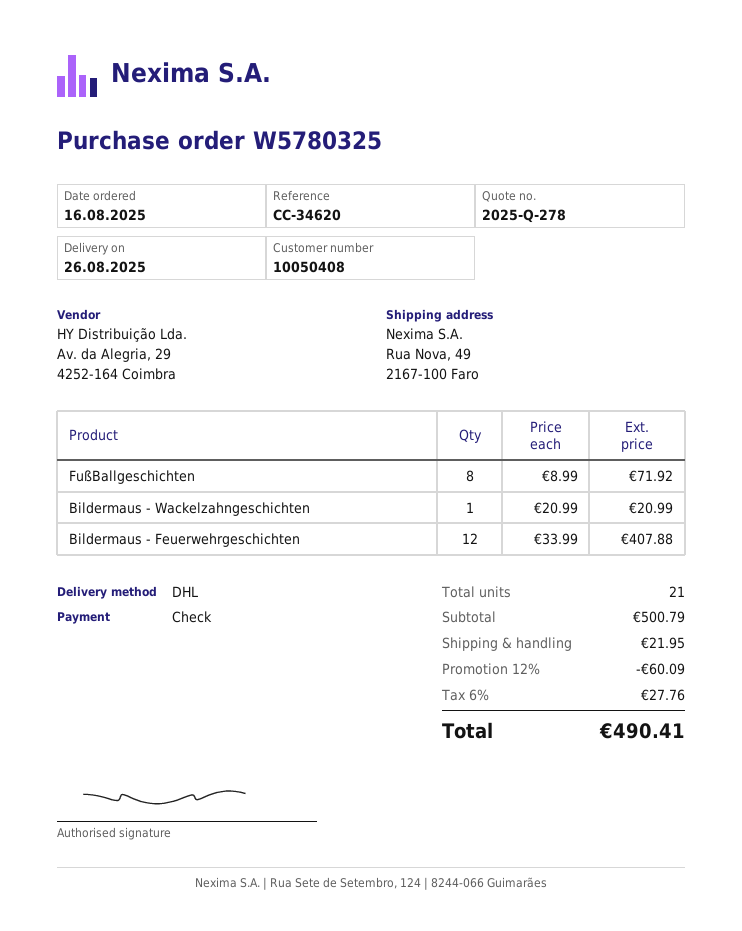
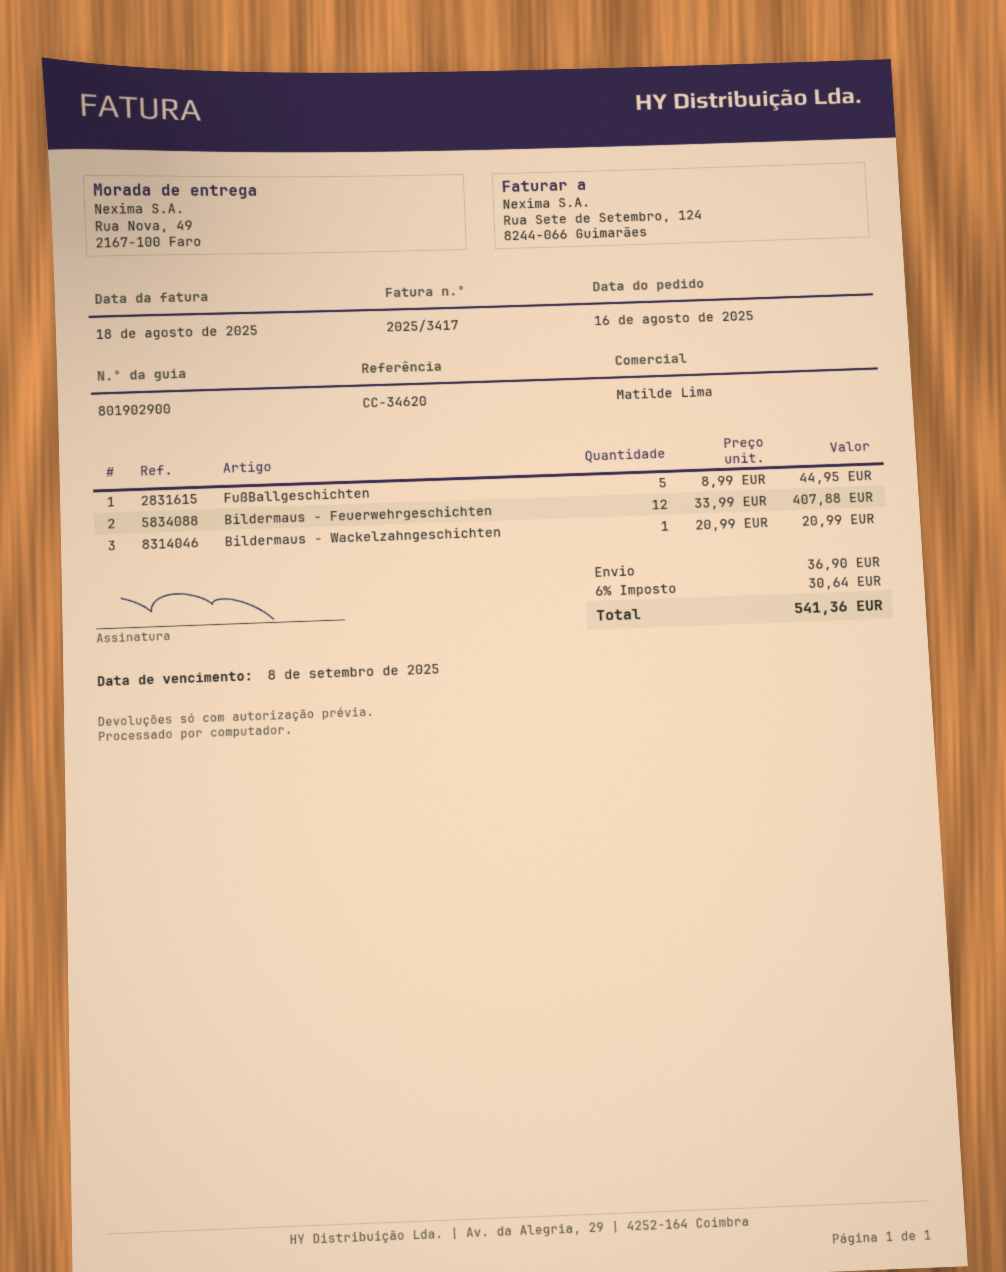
FußBallgeschichten: 8 x 8.99 = 71.92 -> 5 x 8.99 = 44.95
discount: 12% = 60.09 -> none
shipping: 21.95 -> 36.90
tax: 6% = 27.76 -> 6% = 30.64
total: 490.41 -> 541.36

